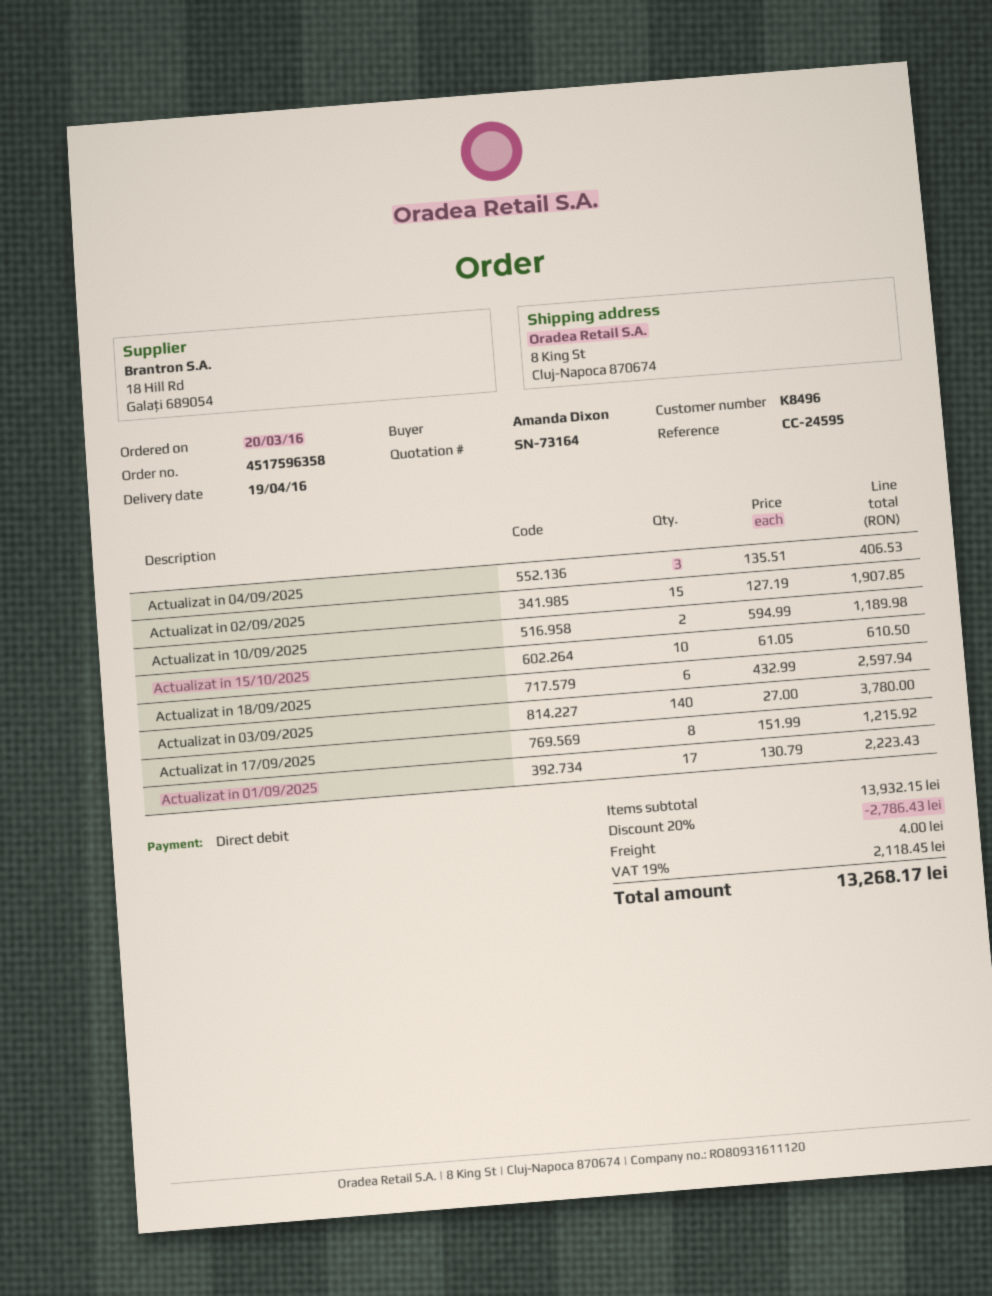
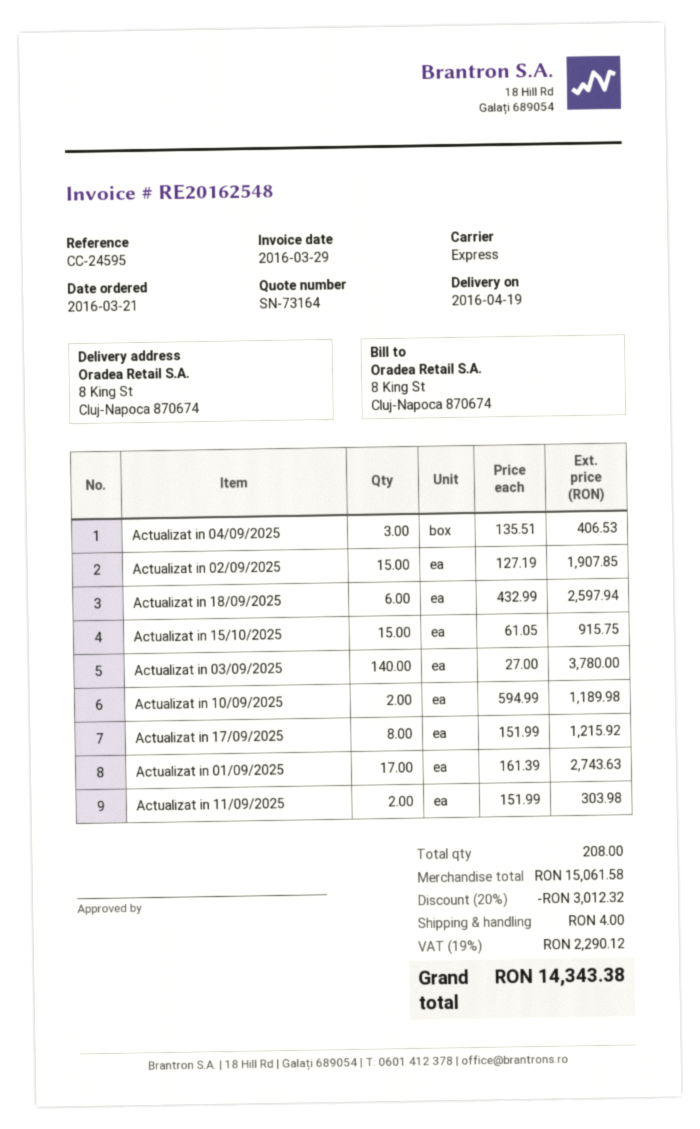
order date: 2016-03-20 -> 2016-03-21
Actualizat in 15/10/2025: 10 x 61.05 = 610.50 -> 15 x 61.05 = 915.75
Actualizat in 01/09/2025: 17 x 130.79 = 2223.43 -> 17 x 161.39 = 2743.63
Actualizat in 11/09/2025: none -> 2 x 151.99 = 303.98
subtotal: 13932.15 -> 15061.58
discount: 20% = 2786.43 -> 20% = 3012.32
tax: 19% = 2118.45 -> 19% = 2290.12
total: 13268.17 -> 14343.38

